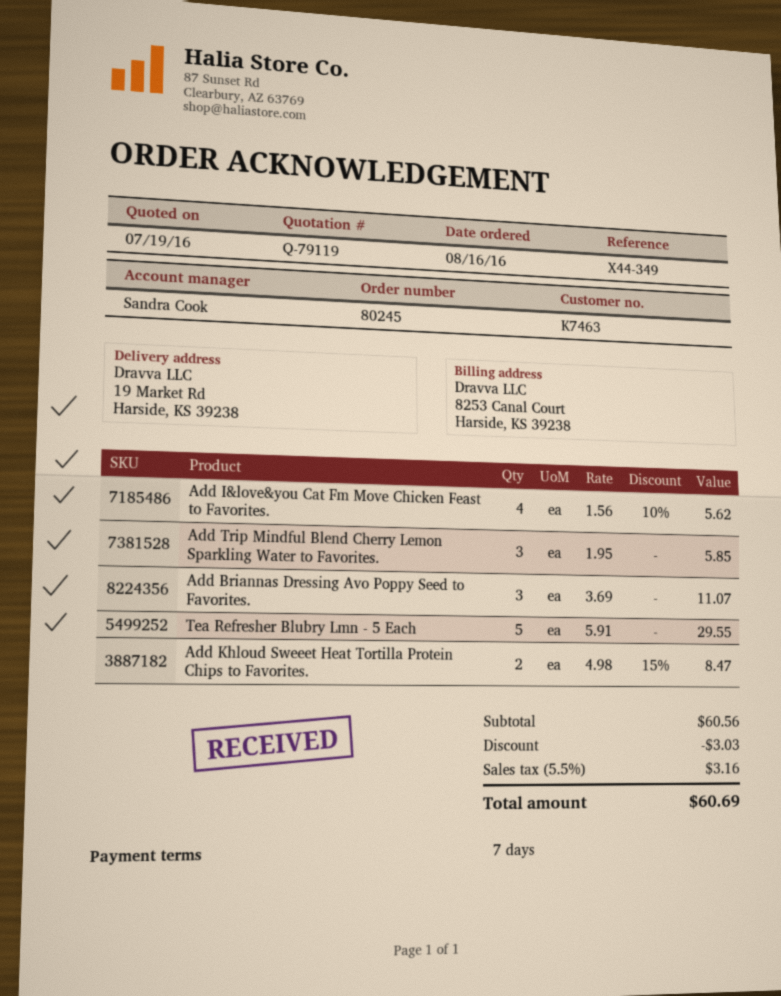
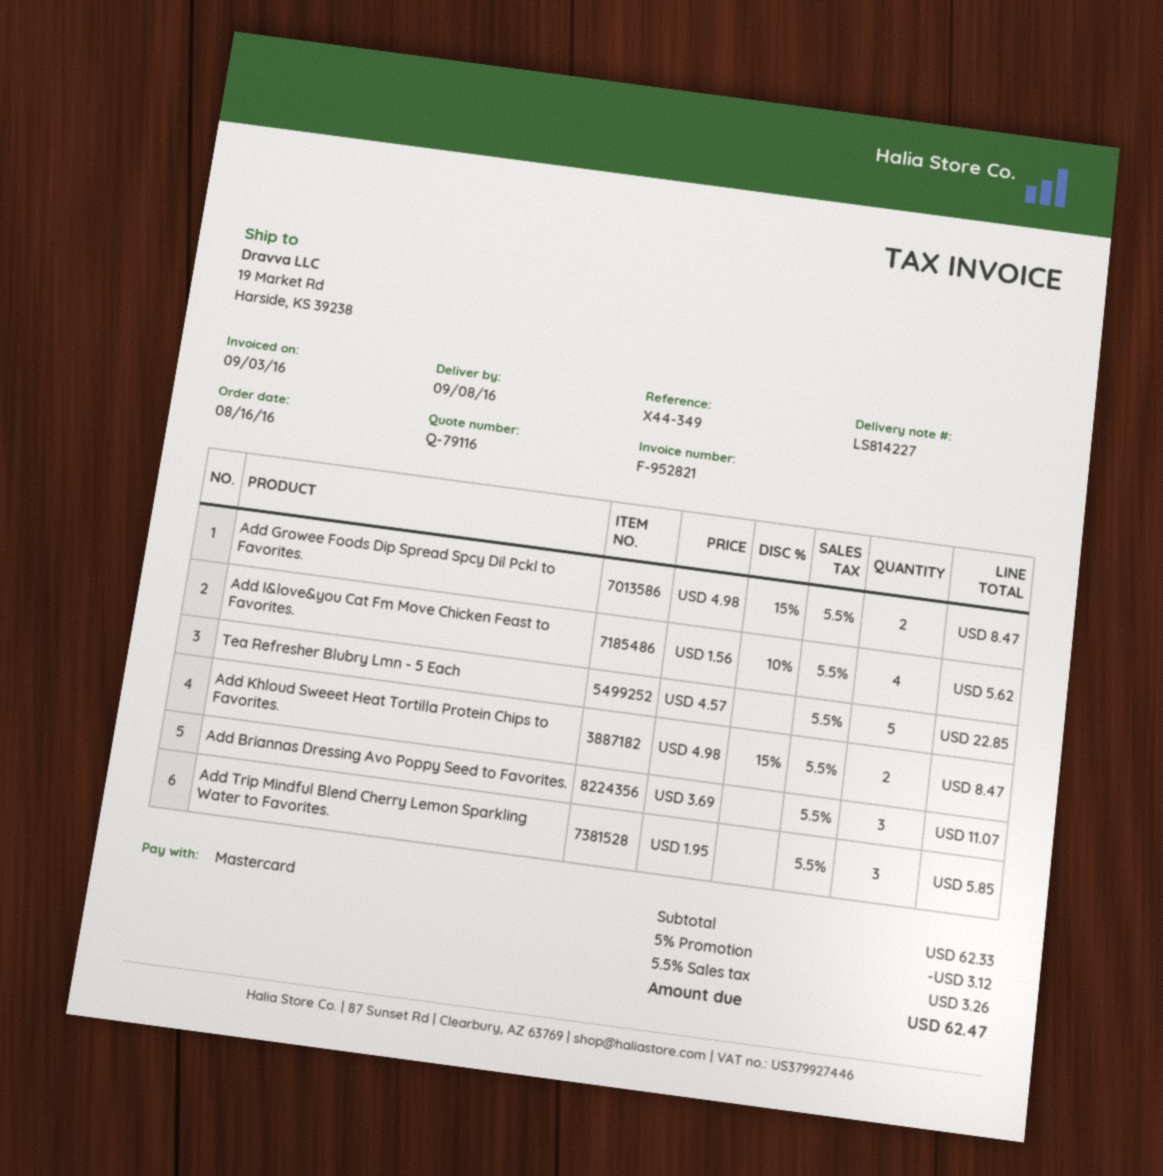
quote number: Q-79119 -> Q-79116
Tea Refresher Blubry Lmn - 5 Each: 5 x 5.91 = 29.55 -> 5 x 4.57 = 22.85
Add Growee Foods Dip Spread Spcy Dil Pckl to Favorites.: none -> 2 x 4.98 - 15% = 8.47
subtotal: 60.56 -> 62.33
discount: 3.03 -> 3.12
tax: 5.5% = 3.16 -> 5.5% = 3.26
total: 60.69 -> 62.47

